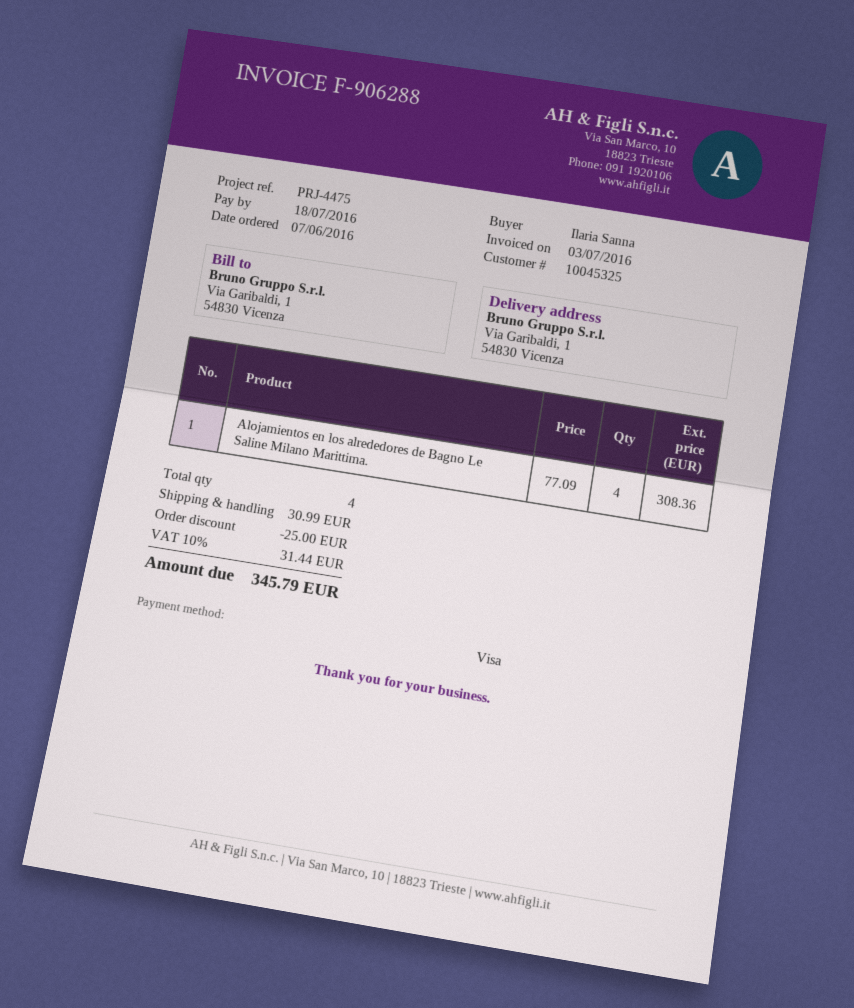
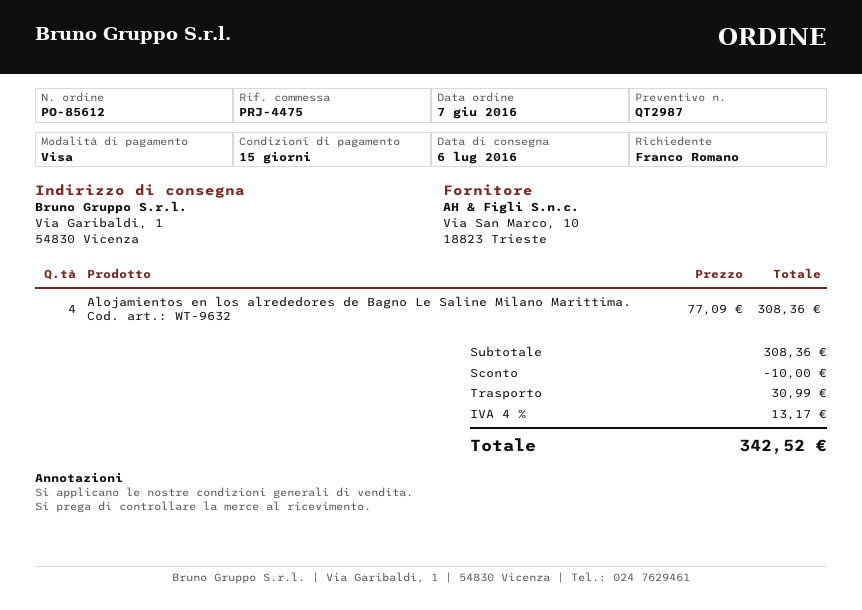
ordered by: Ilaria Sanna -> Franco Romano
discount: 25.00 -> 10.00
tax: 10% = 31.44 -> 4% = 13.17
total: 345.79 -> 342.52

